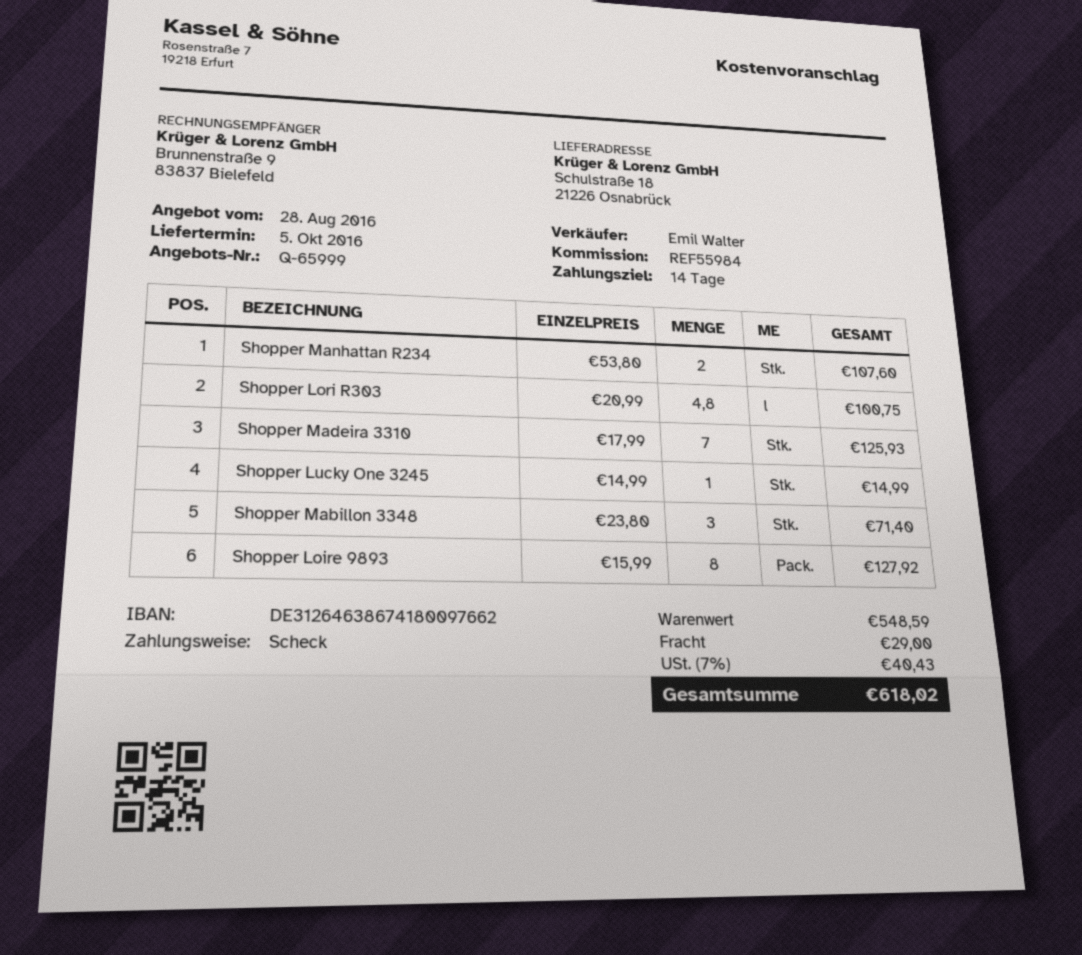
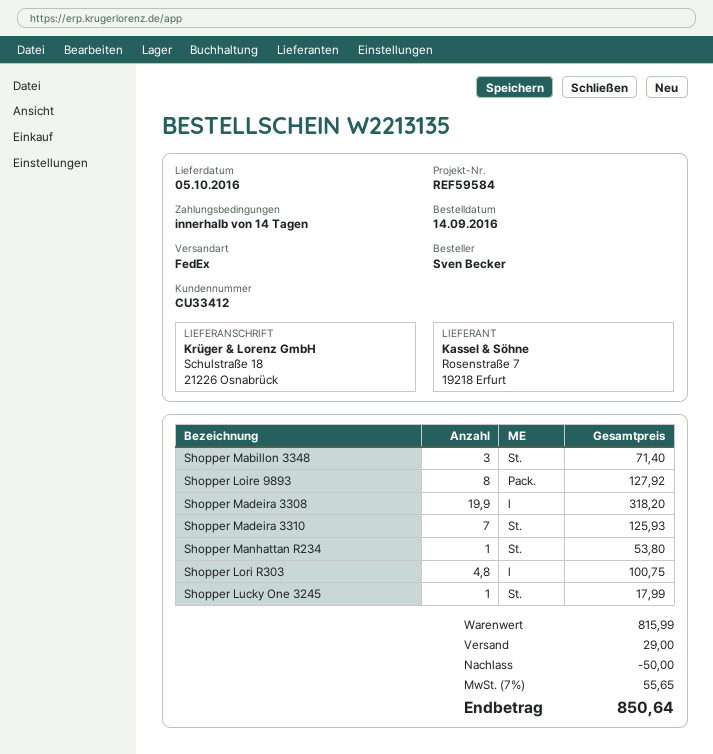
reference: REF55984 -> REF59584
Shopper Manhattan R234: 2 for 107.60 -> 1 for 53.80
Shopper Lucky One 3245: 1 for 14.99 -> 1 for 17.99
Shopper Madeira 3308: none -> 19.9 for 318.20
subtotal: 548.59 -> 815.99
discount: none -> 50.00
tax: 7% = 40.43 -> 7% = 55.65
total: 618.02 -> 850.64

